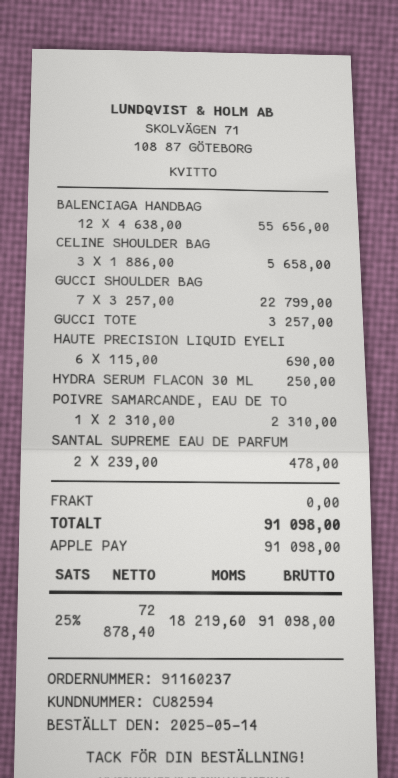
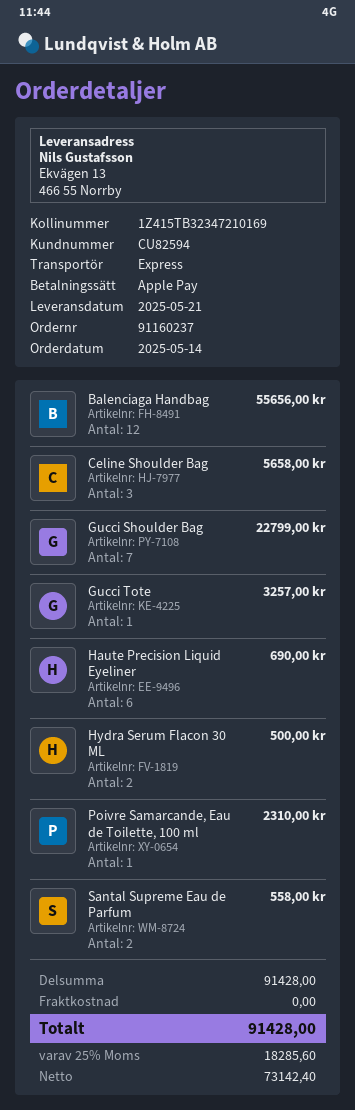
HYDRA SERUM FLACON 30 ML: 1 for 250.00 -> 2 for 500.00
SANTAL SUPREME EAU DE PARFUM: 2 for 478.00 -> 2 for 558.00
net: 72878.40 -> 73142.40
tax: 25% = 18219.60 -> 25% = 18285.60
total: 91098.00 -> 91428.00

